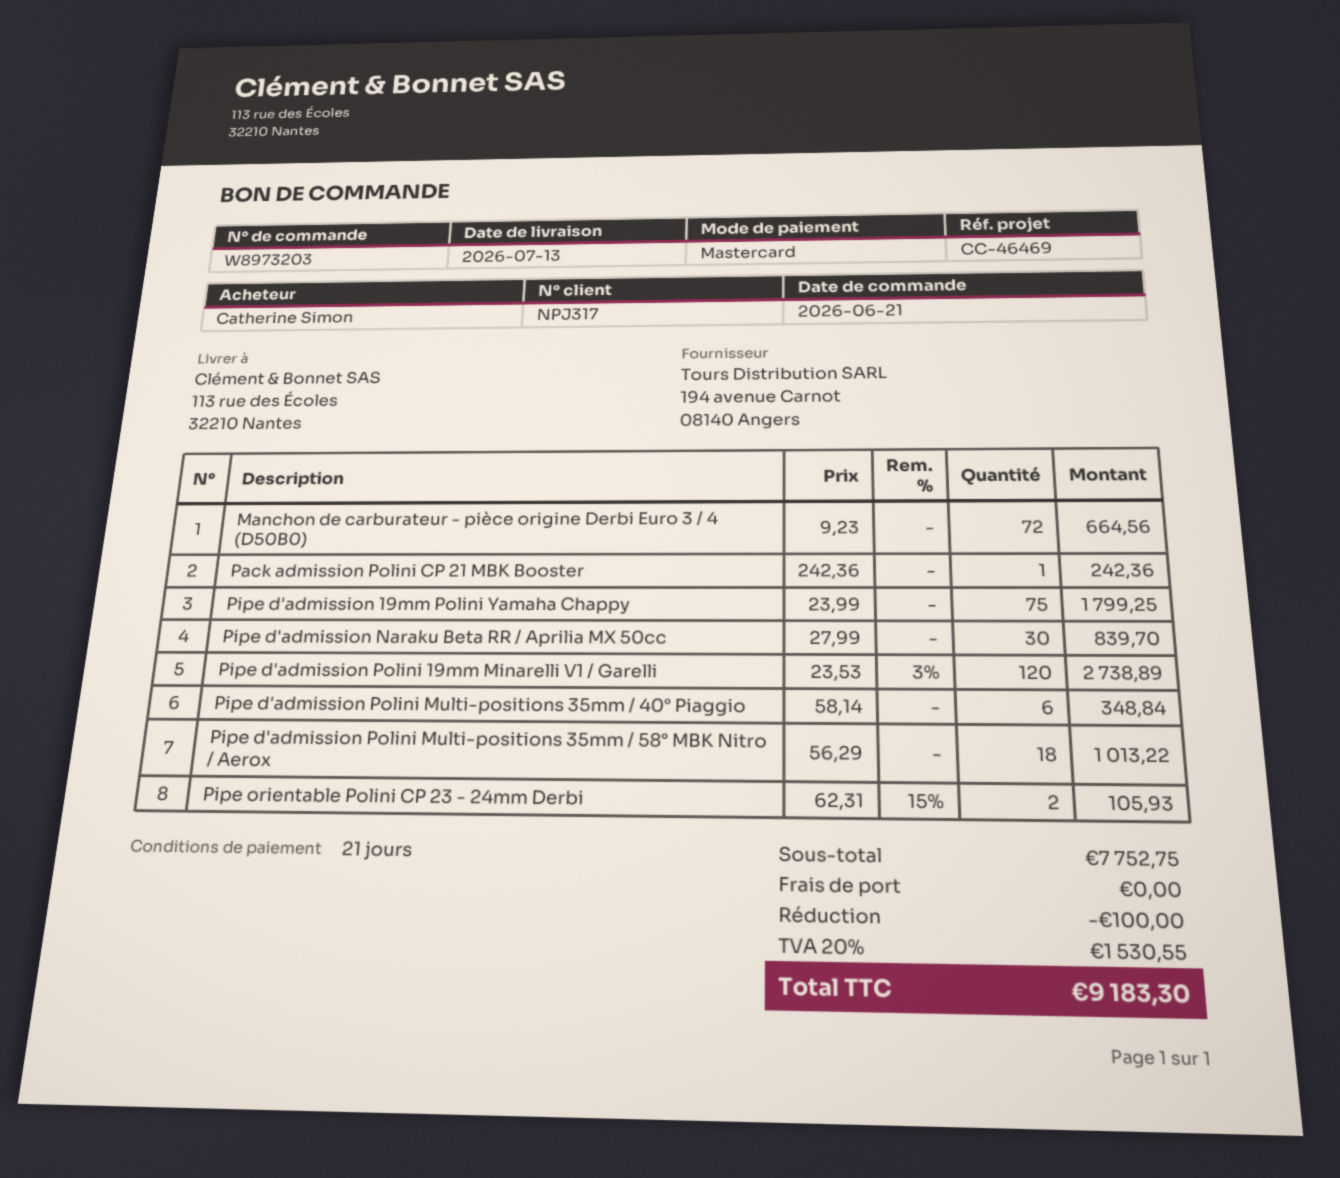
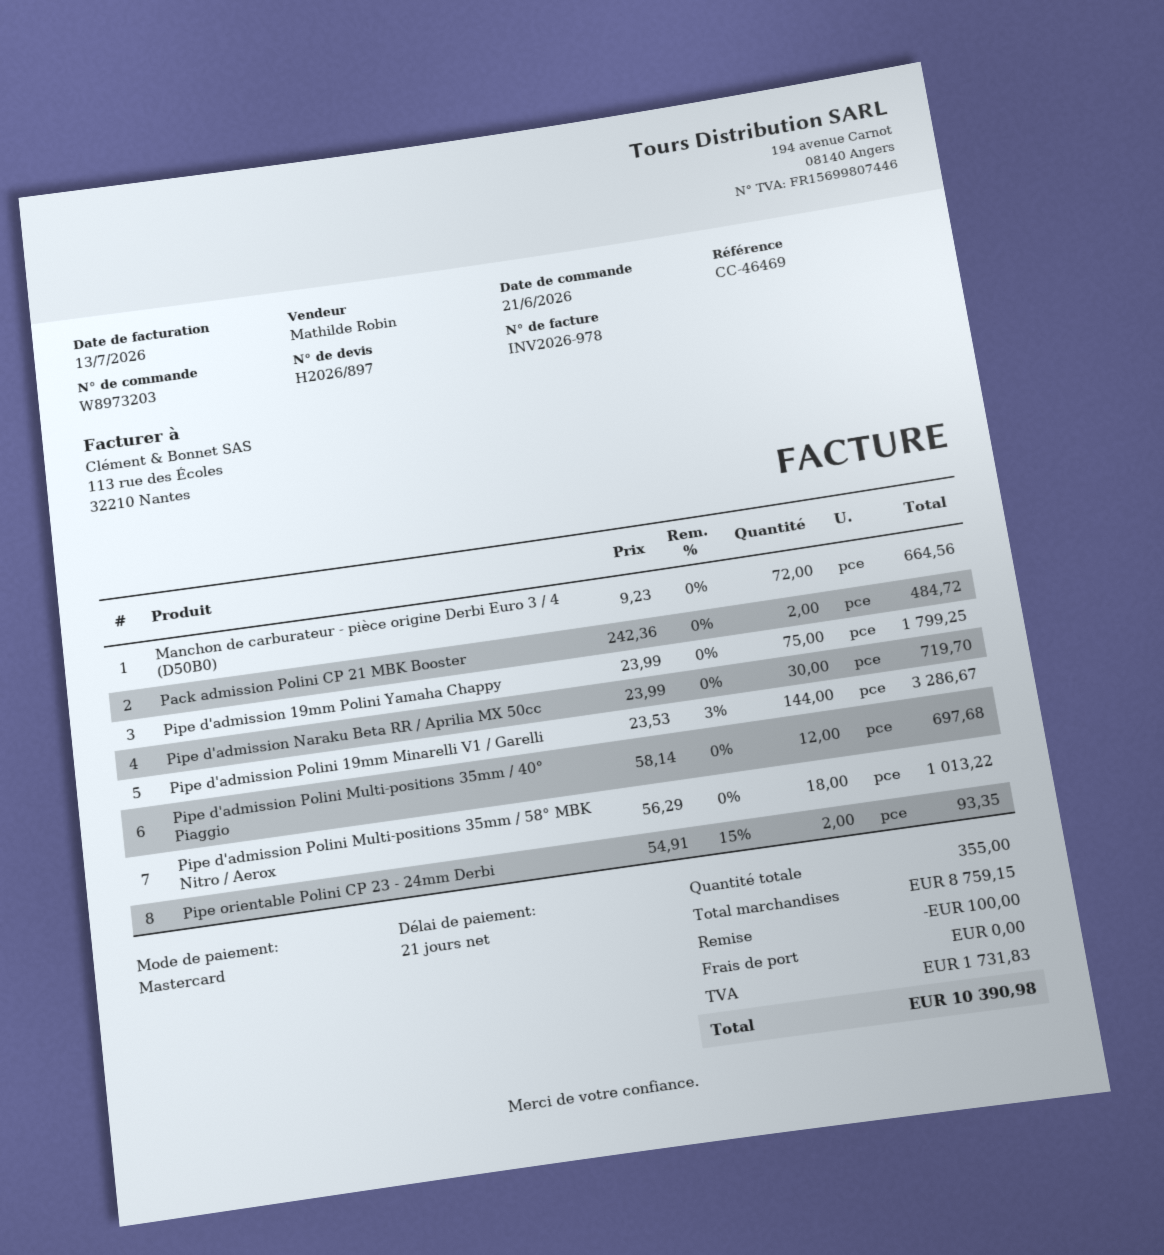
Pack admission Polini CP 21 MBK Booster: 1 x 242.36 = 242.36 -> 2 x 242.36 = 484.72
Pipe d'admission Naraku Beta RR / Aprilia MX 50cc: 30 x 27.99 = 839.70 -> 30 x 23.99 = 719.70
Pipe d'admission Polini 19mm Minarelli V1 / Garelli: 120 x 23.53 - 3% = 2738.89 -> 144 x 23.53 - 3% = 3286.67
Pipe d'admission Polini Multi-positions 35mm / 40° Piaggio: 6 x 58.14 = 348.84 -> 12 x 58.14 = 697.68
Pipe orientable Polini CP 23 - 24mm Derbi: 2 x 62.31 - 15% = 105.93 -> 2 x 54.91 - 15% = 93.35
subtotal: 7752.75 -> 8759.15
tax: 1530.55 -> 1731.83
total: 9183.30 -> 10390.98

